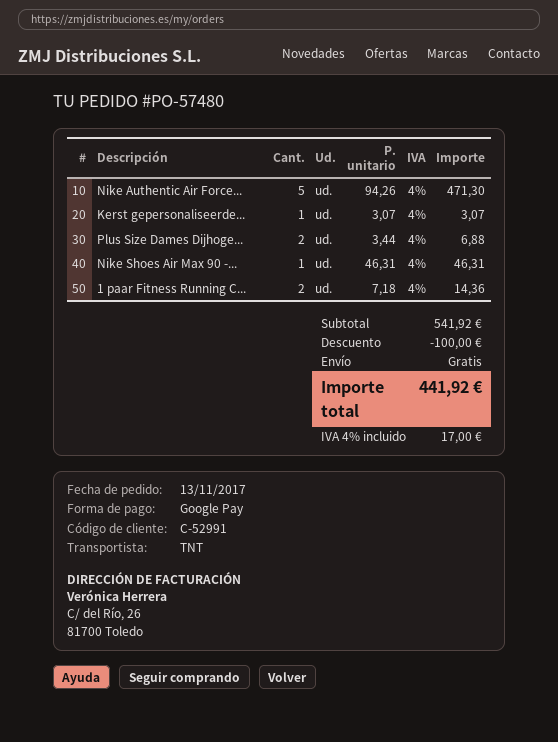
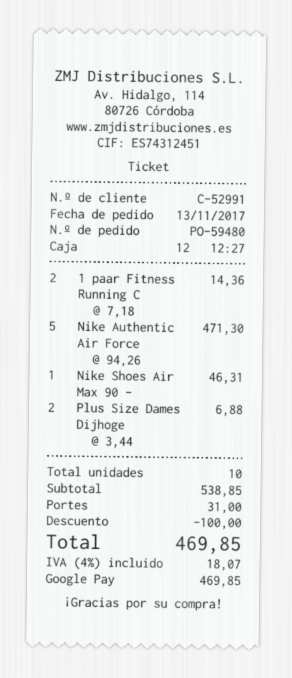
order number: PO-57480 -> PO-59480
Kerst gepersonaliseerde...: 1 x 3.07 = 3.07 -> none
subtotal: 541.92 -> 538.85
shipping: 0.00 -> 31.00
tax: 4% = 17.00 -> 4% = 18.07
total: 441.92 -> 469.85

